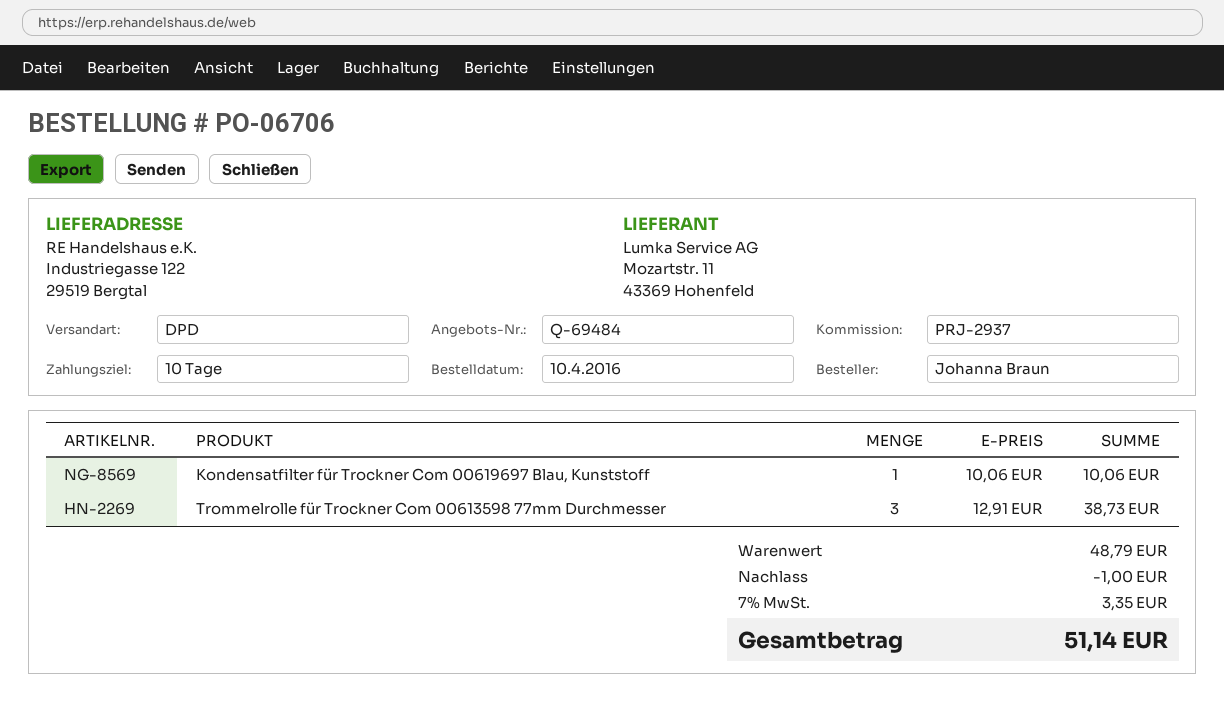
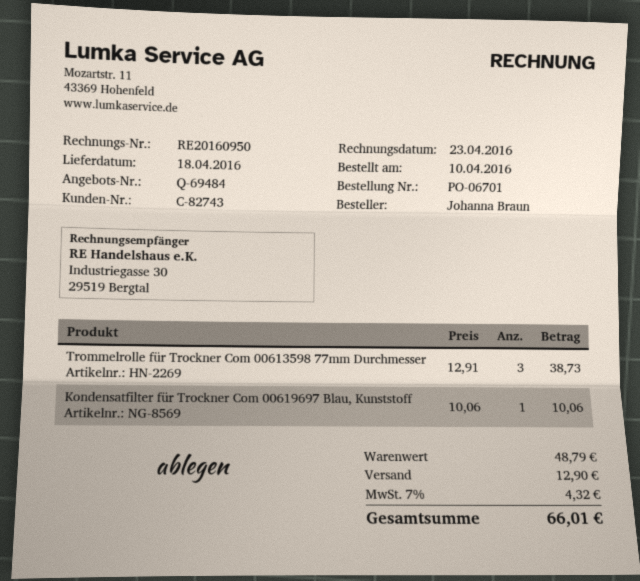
order number: PO-06706 -> PO-06701
discount: 1.00 -> none
shipping: none -> 12.90
tax: 7% = 3.35 -> 7% = 4.32
total: 51.14 -> 66.01

